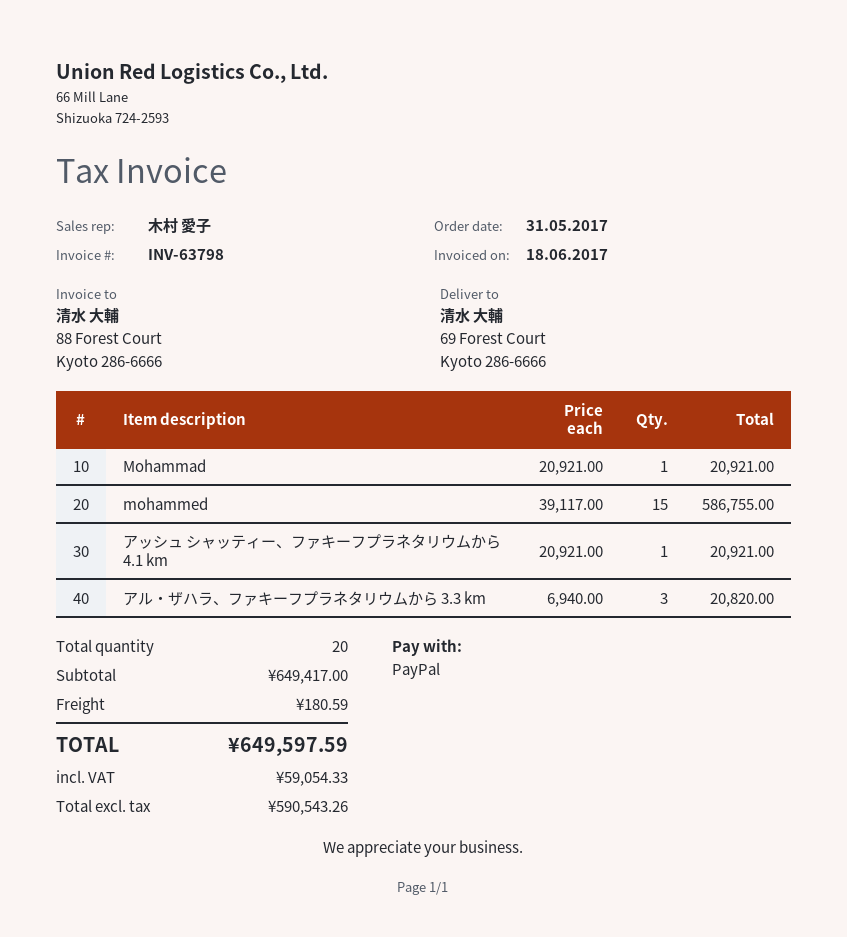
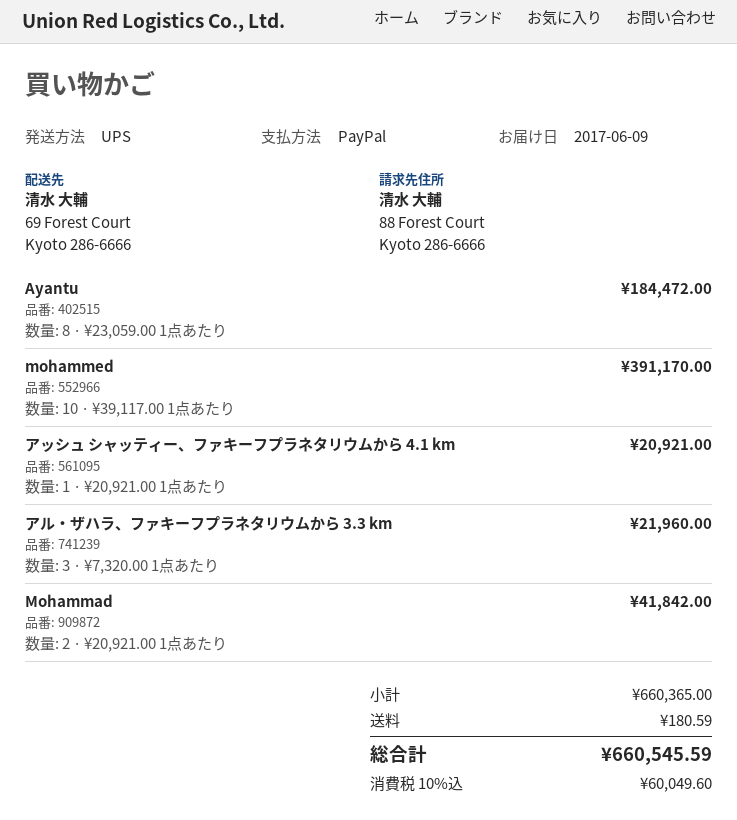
Mohammad: 1 x 20921.00 = 20921.00 -> 2 x 20921.00 = 41842.00
mohammed: 15 x 39117.00 = 586755.00 -> 10 x 39117.00 = 391170.00
アル・ザハラ、ファキーフプラネタリウムから 3.3 km: 3 x 6940.00 = 20820.00 -> 3 x 7320.00 = 21960.00
Ayantu: none -> 8 x 23059.00 = 184472.00
subtotal: 649417.00 -> 660365.00
tax: 59054.33 -> 60049.60
total: 649597.59 -> 660545.59

